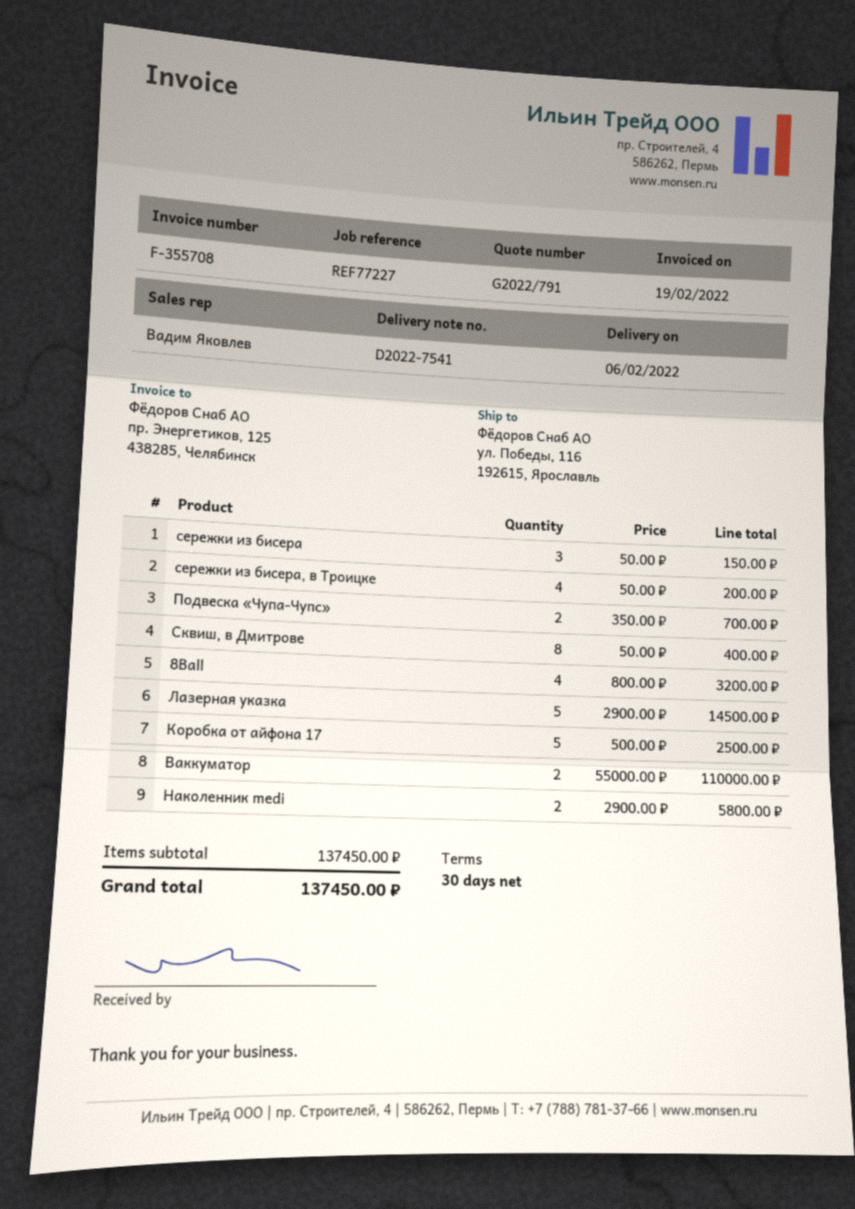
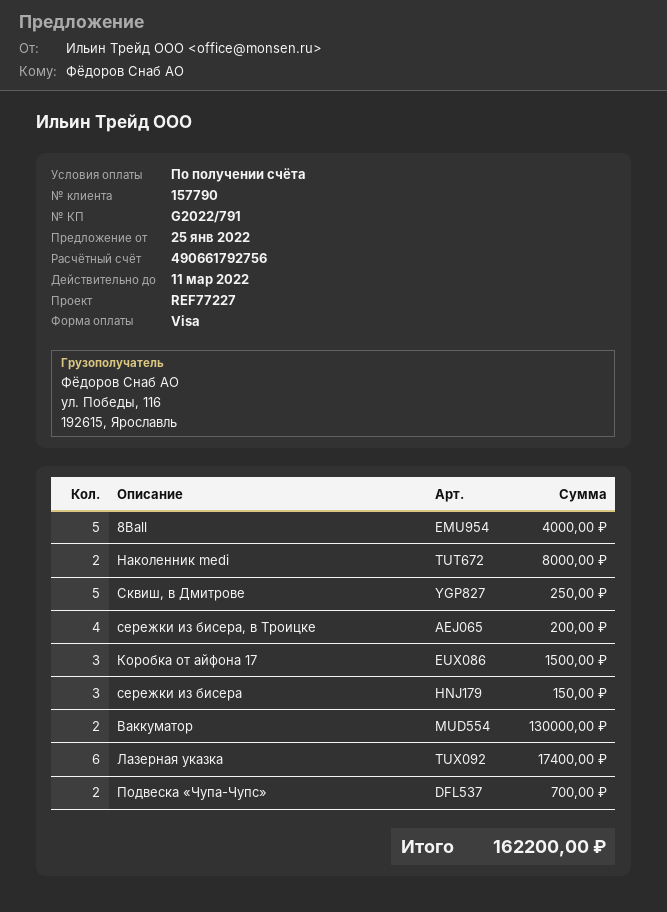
payment terms: 30 days -> on receipt
Сквиш, в Дмитрове: 8 for 400.00 -> 5 for 250.00
8Ball: 4 for 3200.00 -> 5 for 4000.00
Лазерная указка: 5 for 14500.00 -> 6 for 17400.00
Коробка от айфона 17: 5 for 2500.00 -> 3 for 1500.00
Ваккуматор: 2 for 110000.00 -> 2 for 130000.00
Наколенник medi: 2 for 5800.00 -> 2 for 8000.00
total: 137450.00 -> 162200.00

